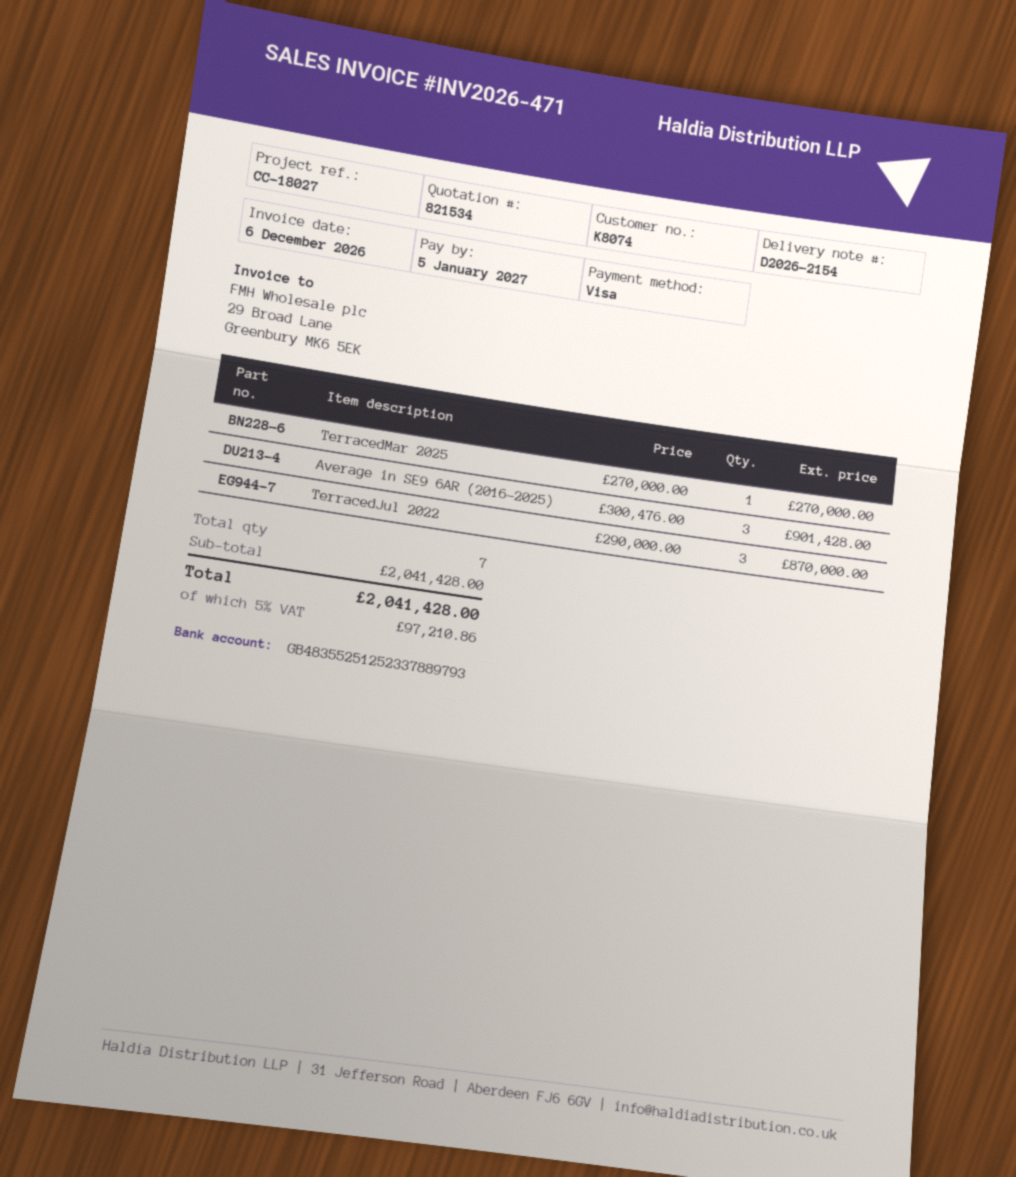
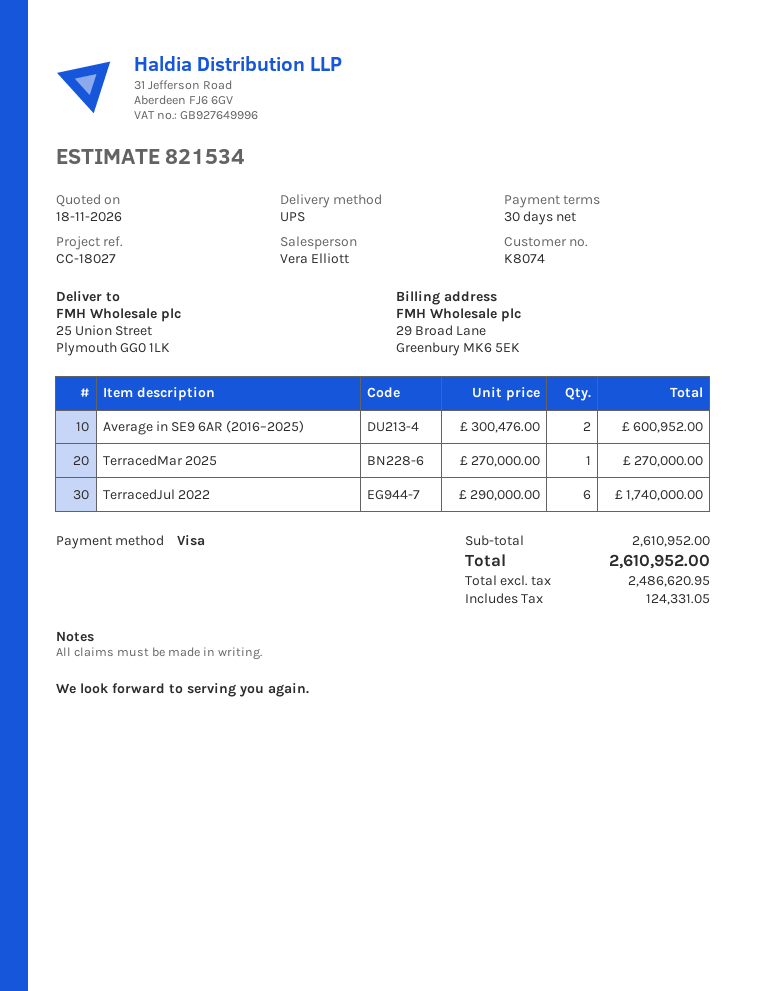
Average in SE9 6AR (2016–2025): 3 x 300476.00 = 901428.00 -> 2 x 300476.00 = 600952.00
TerracedJul 2022: 3 x 290000.00 = 870000.00 -> 6 x 290000.00 = 1740000.00
subtotal: 2041428.00 -> 2610952.00
tax: 97210.86 -> 124331.05
total: 2041428.00 -> 2610952.00

